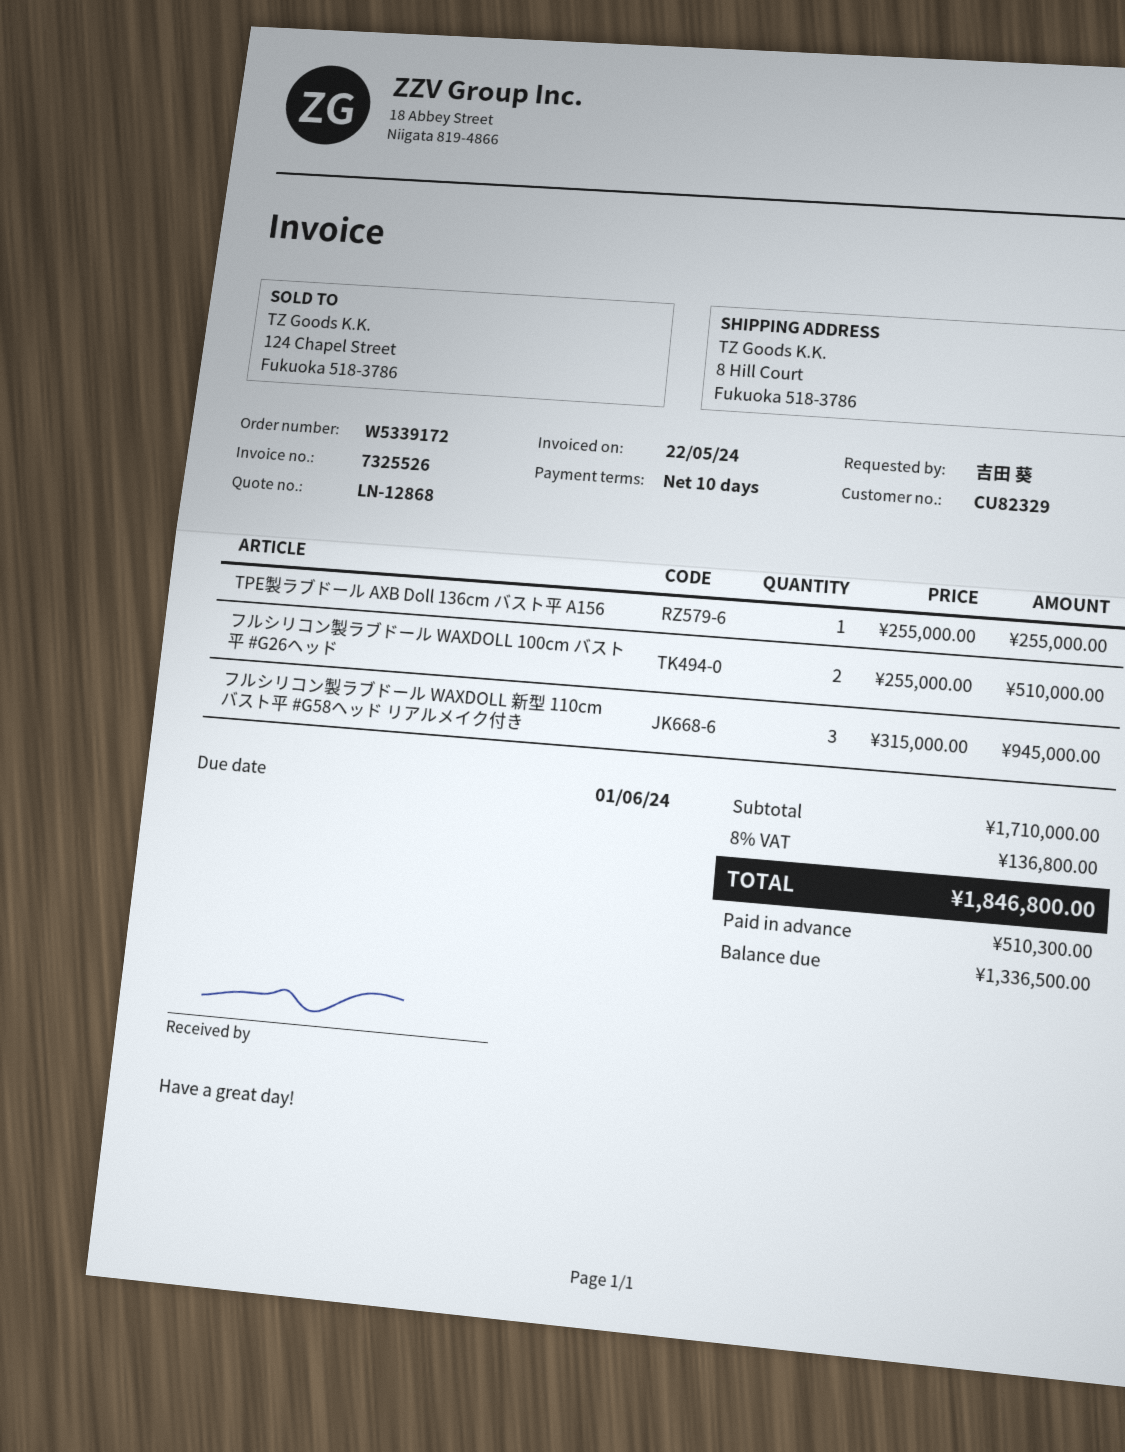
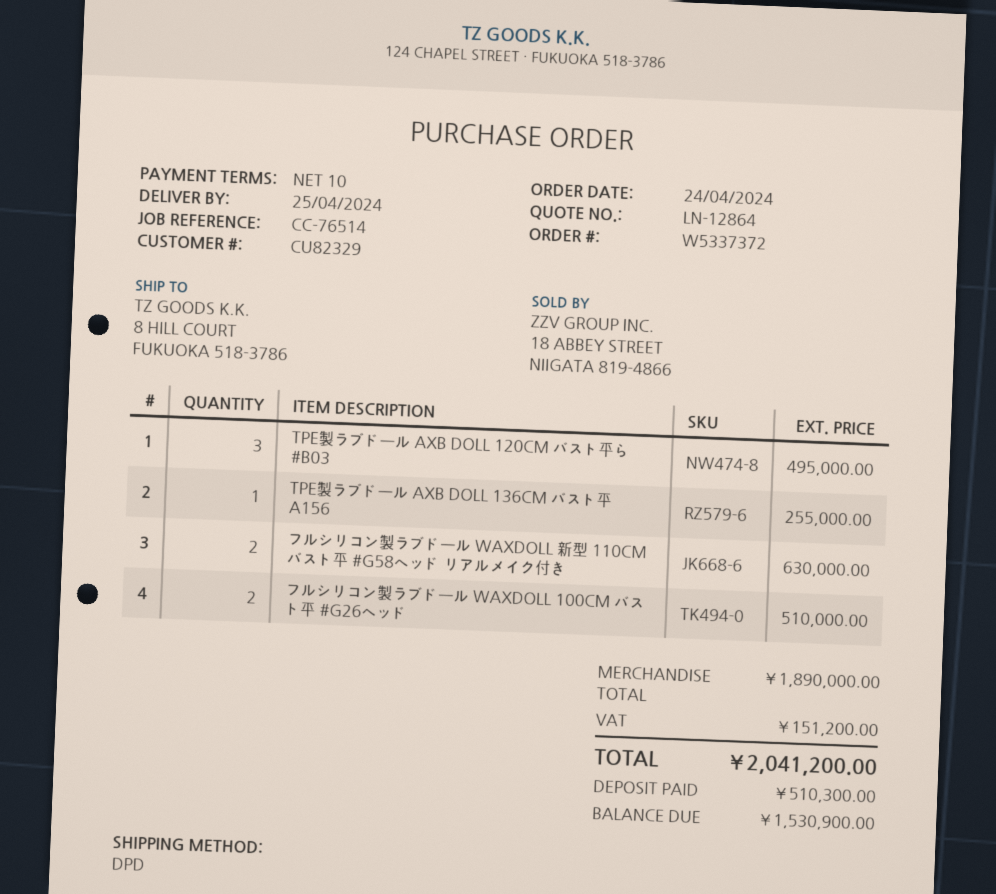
quote number: LN-12868 -> LN-12864
order number: W5339172 -> W5337372
フルシリコン製ラブドール WAXDOLL 新型 110cm バスト平 #G58ヘッド リアルメイク付き: 3 for 945000.00 -> 2 for 630000.00
TPE製ラブドール AXB DOLL 120CM バスト平ら #B03: none -> 3 for 495000.00
subtotal: 1710000.00 -> 1890000.00
tax: 136800.00 -> 151200.00
total: 1846800.00 -> 2041200.00
balance: 1336500.00 -> 1530900.00

